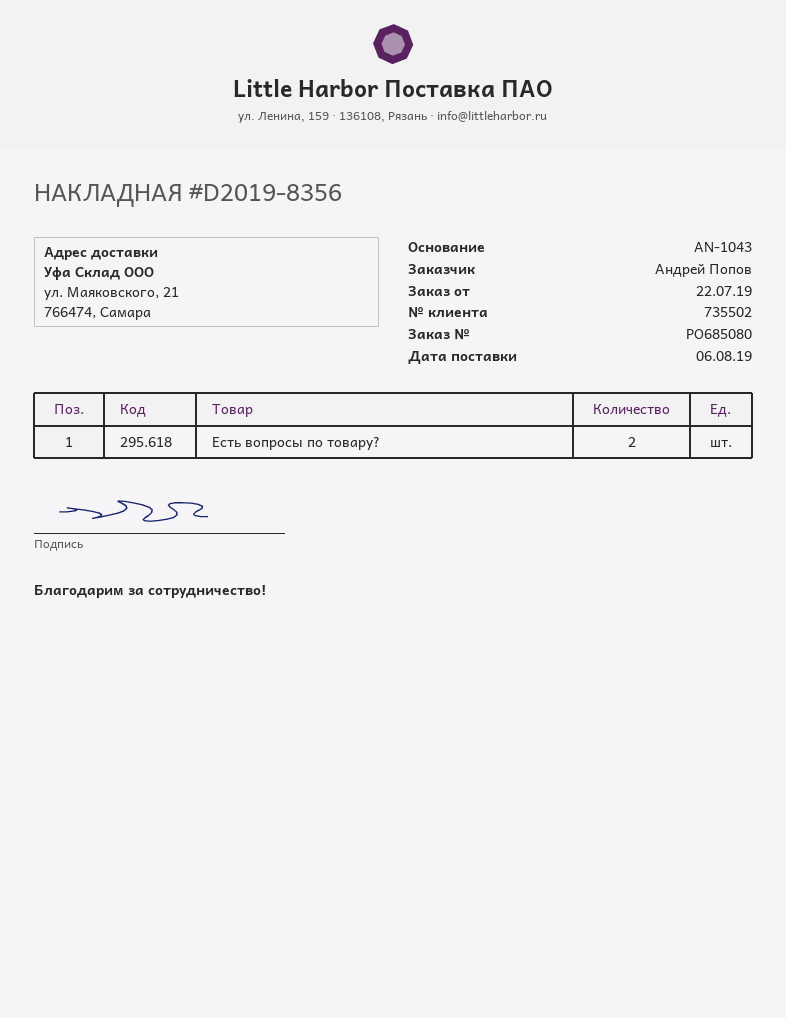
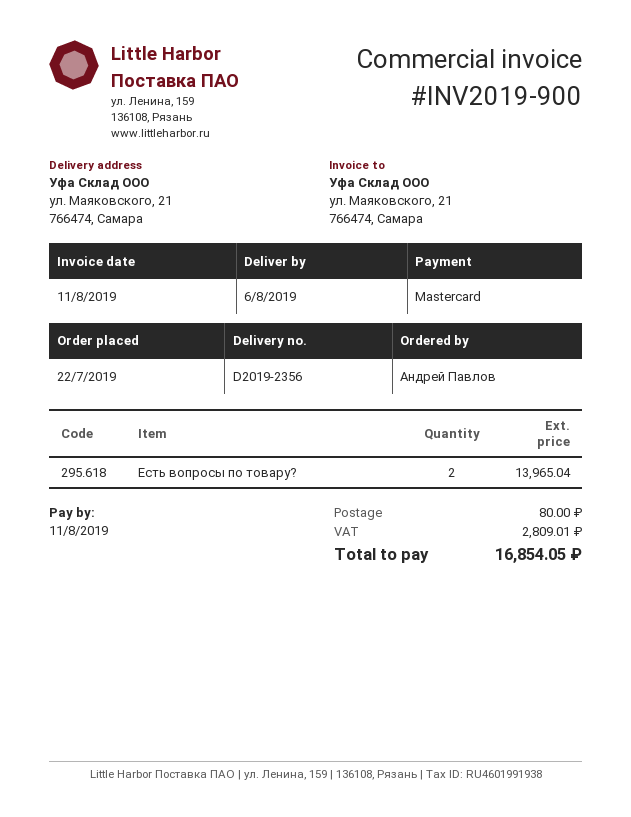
delivery note number: D2019-8356 -> D2019-2356
ordered by: Андрей Попов -> Андрей Павлов

